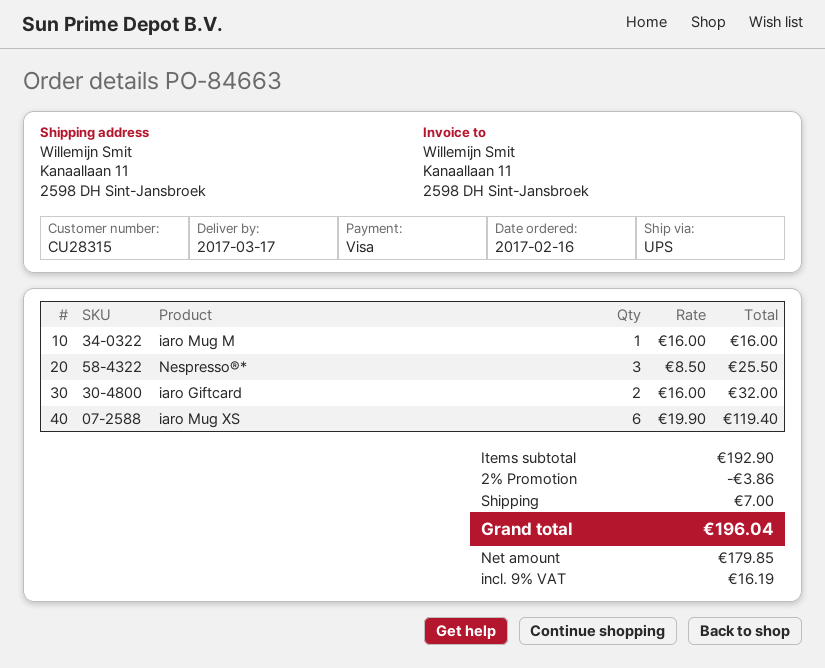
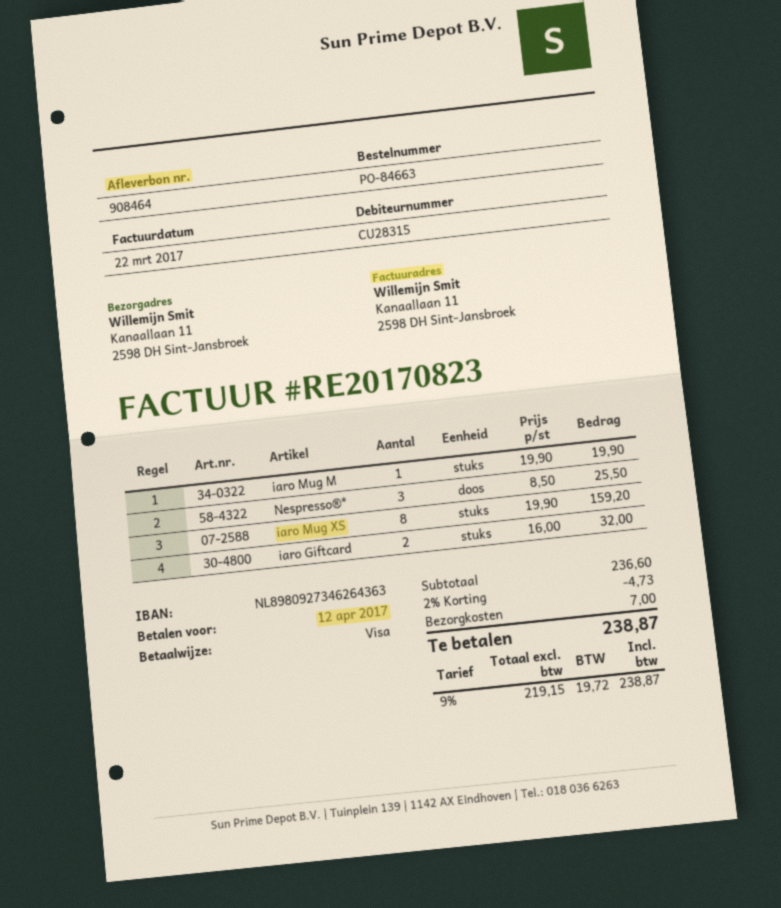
iaro Mug M: 1 x 16.00 = 16.00 -> 1 x 19.90 = 19.90
iaro Mug XS: 6 x 19.90 = 119.40 -> 8 x 19.90 = 159.20
subtotal: 192.90 -> 236.60
discount: 2% = 3.86 -> 2% = 4.73
net: 179.85 -> 219.15
tax: 9% = 16.19 -> 9% = 19.72
total: 196.04 -> 238.87

